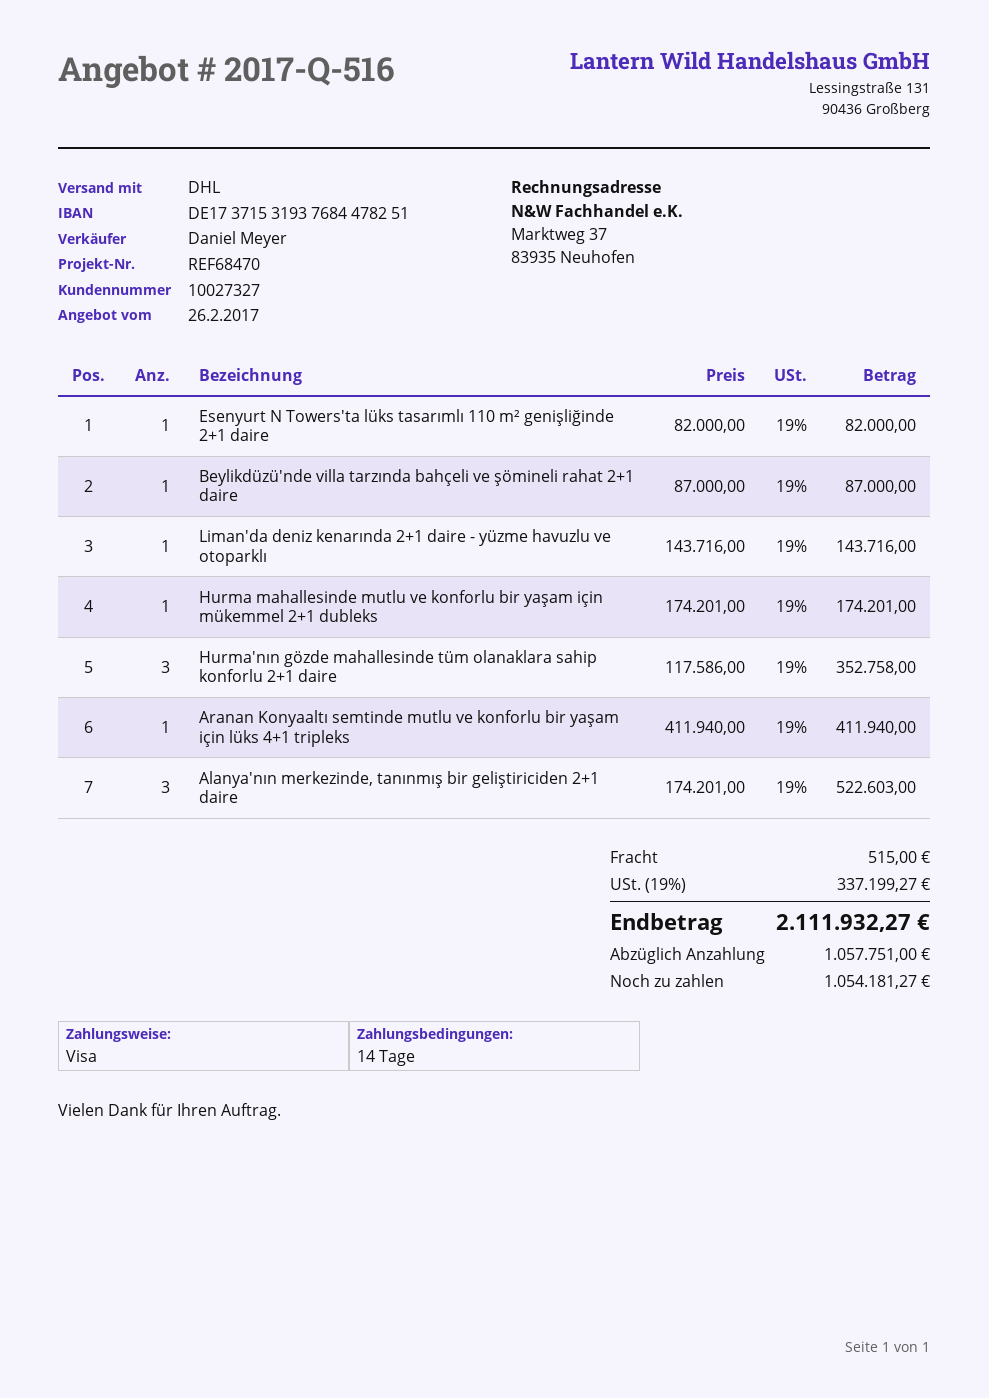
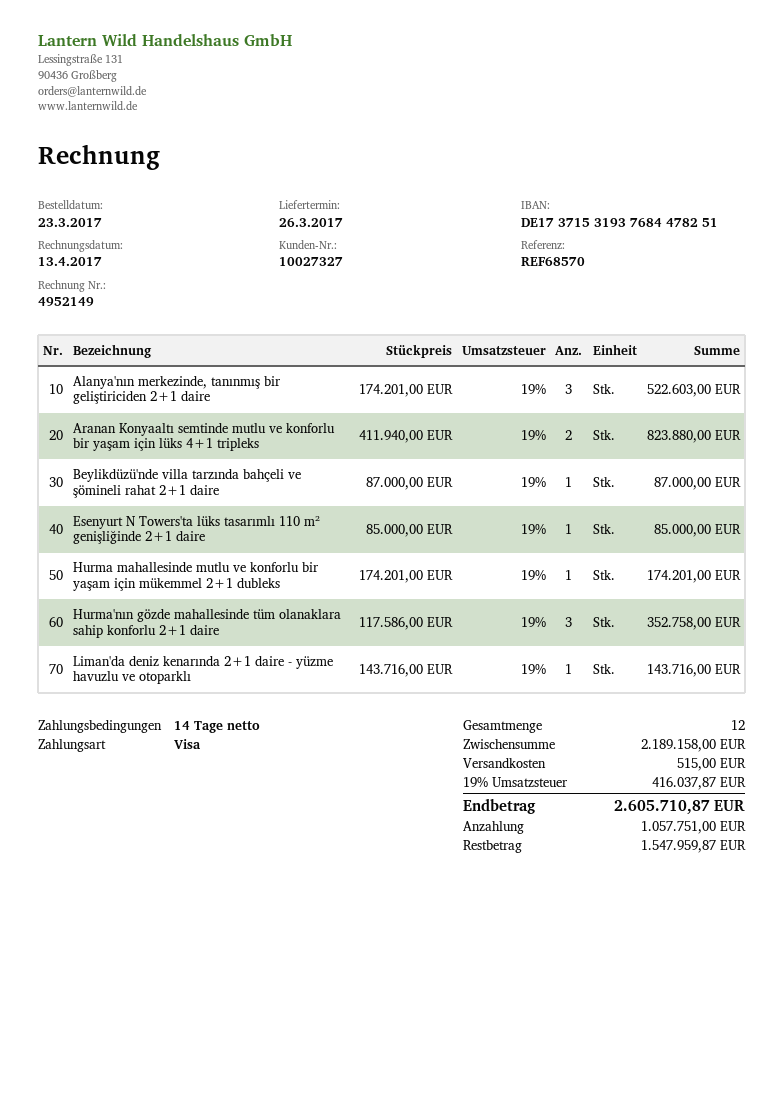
reference: REF68470 -> REF68570
Esenyurt N Towers'ta lüks tasarımlı 110 m² genişliğinde 2+1 daire: 1 x 82000.00 = 82000.00 -> 1 x 85000.00 = 85000.00
Aranan Konyaaltı semtinde mutlu ve konforlu bir yaşam için lüks 4+1 tripleks: 1 x 411940.00 = 411940.00 -> 2 x 411940.00 = 823880.00
tax: 19% = 337199.27 -> 19% = 416037.87
total: 2111932.27 -> 2605710.87
balance: 1054181.27 -> 1547959.87

